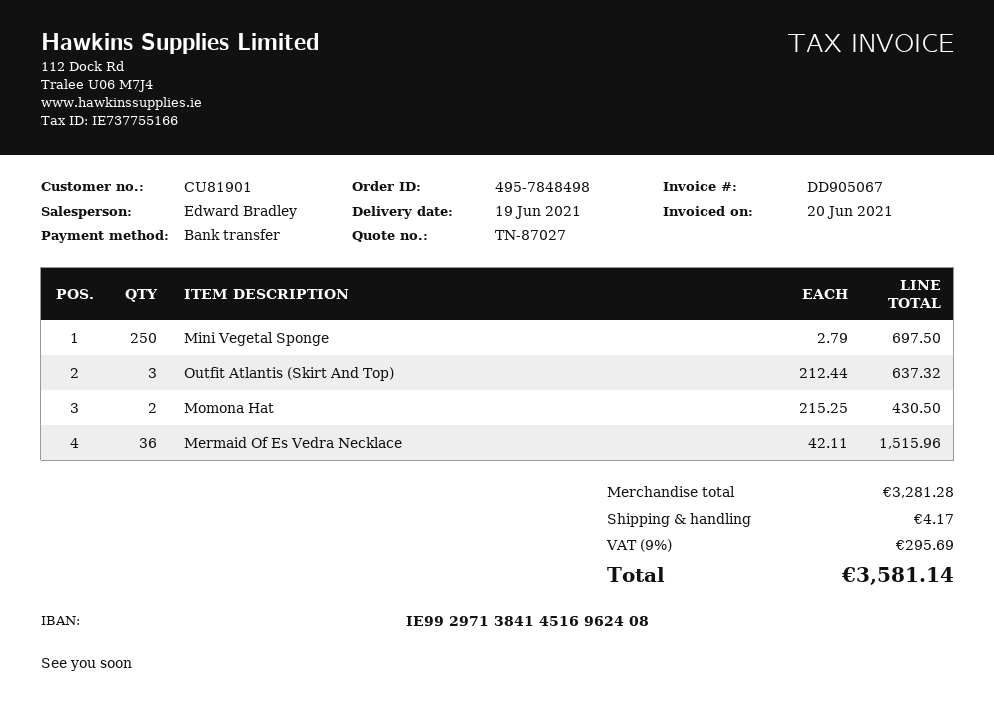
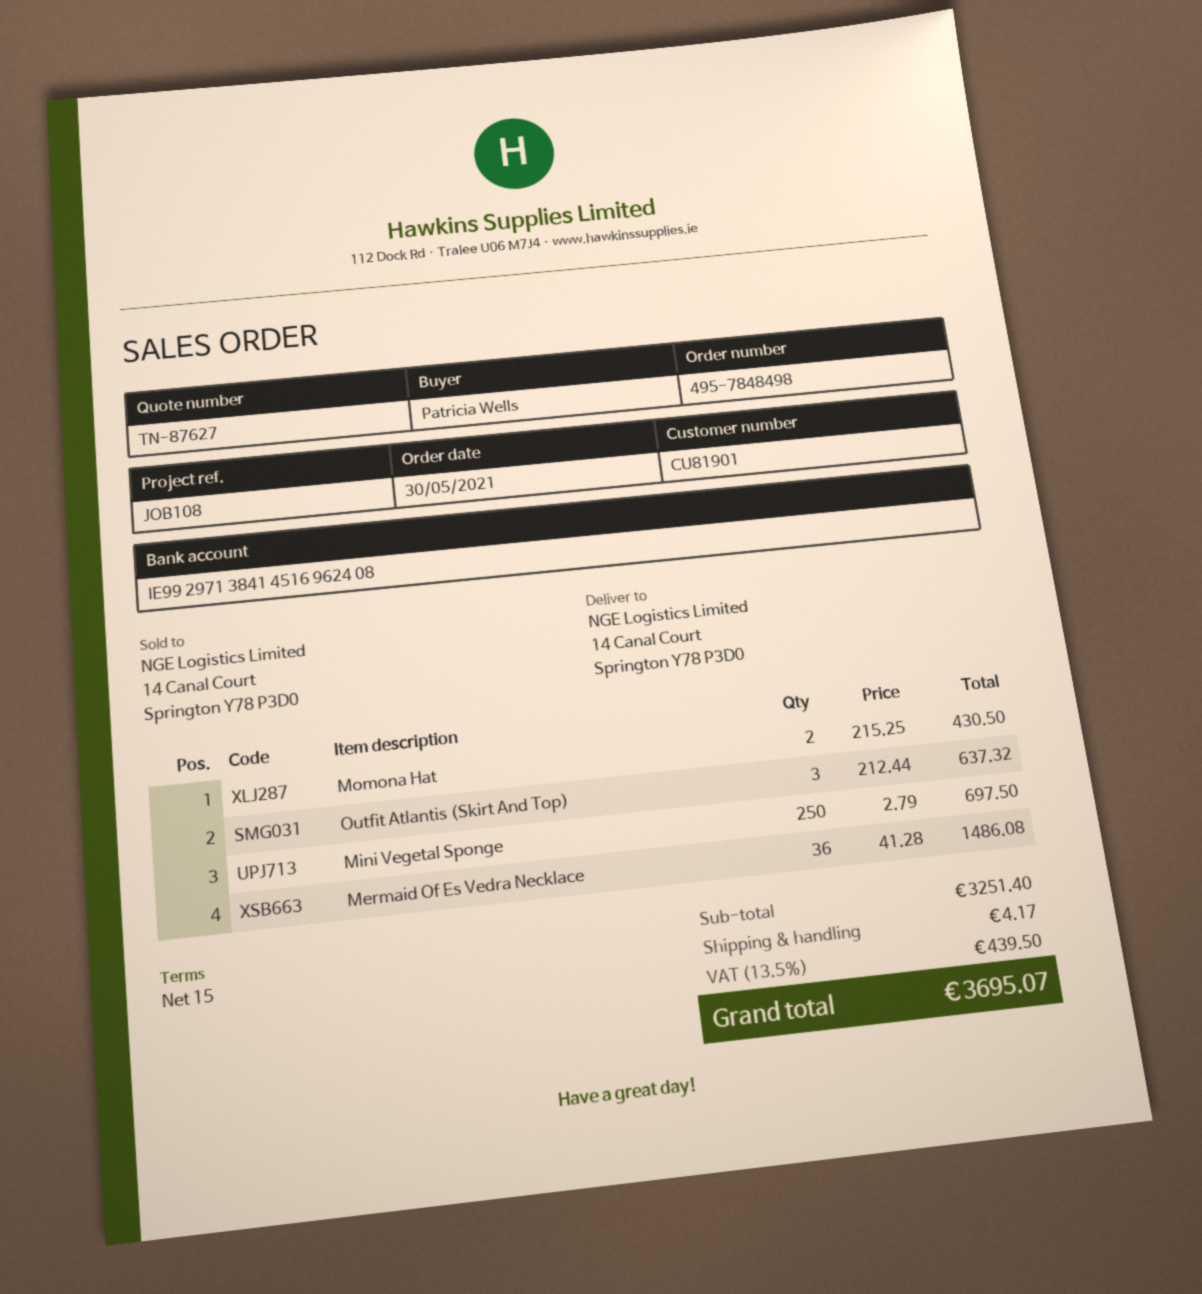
quote number: TN-87027 -> TN-87627
Mermaid Of Es Vedra Necklace: 36 x 42.11 = 1515.96 -> 36 x 41.28 = 1486.08
subtotal: 3281.28 -> 3251.40
tax: 9% = 295.69 -> 13.5% = 439.50
total: 3581.14 -> 3695.07

